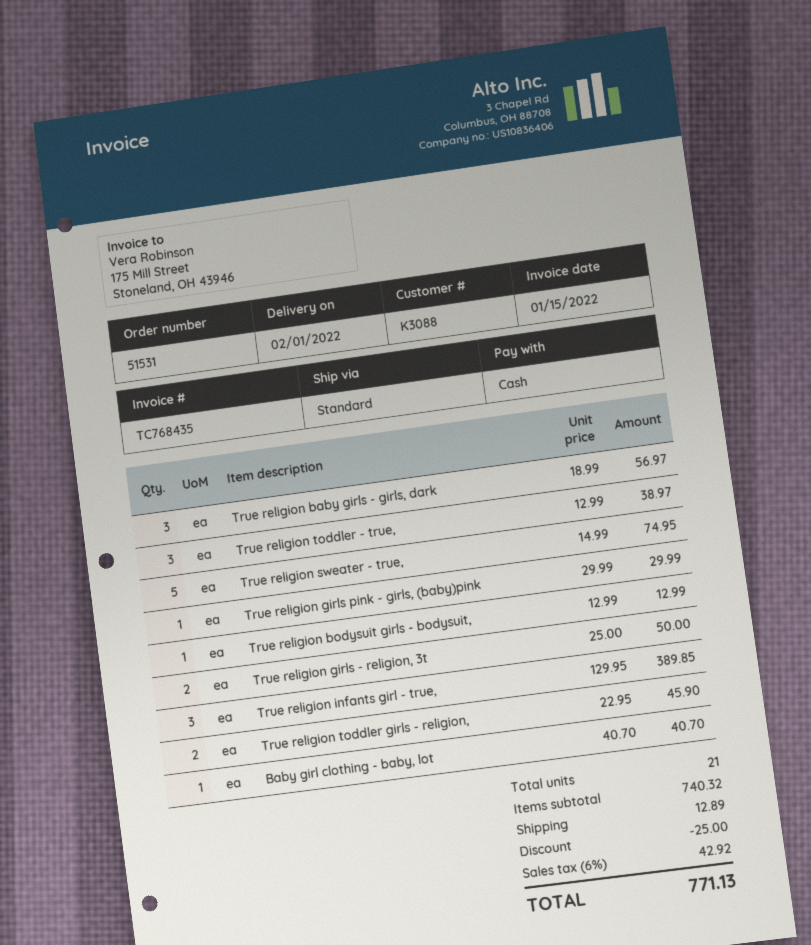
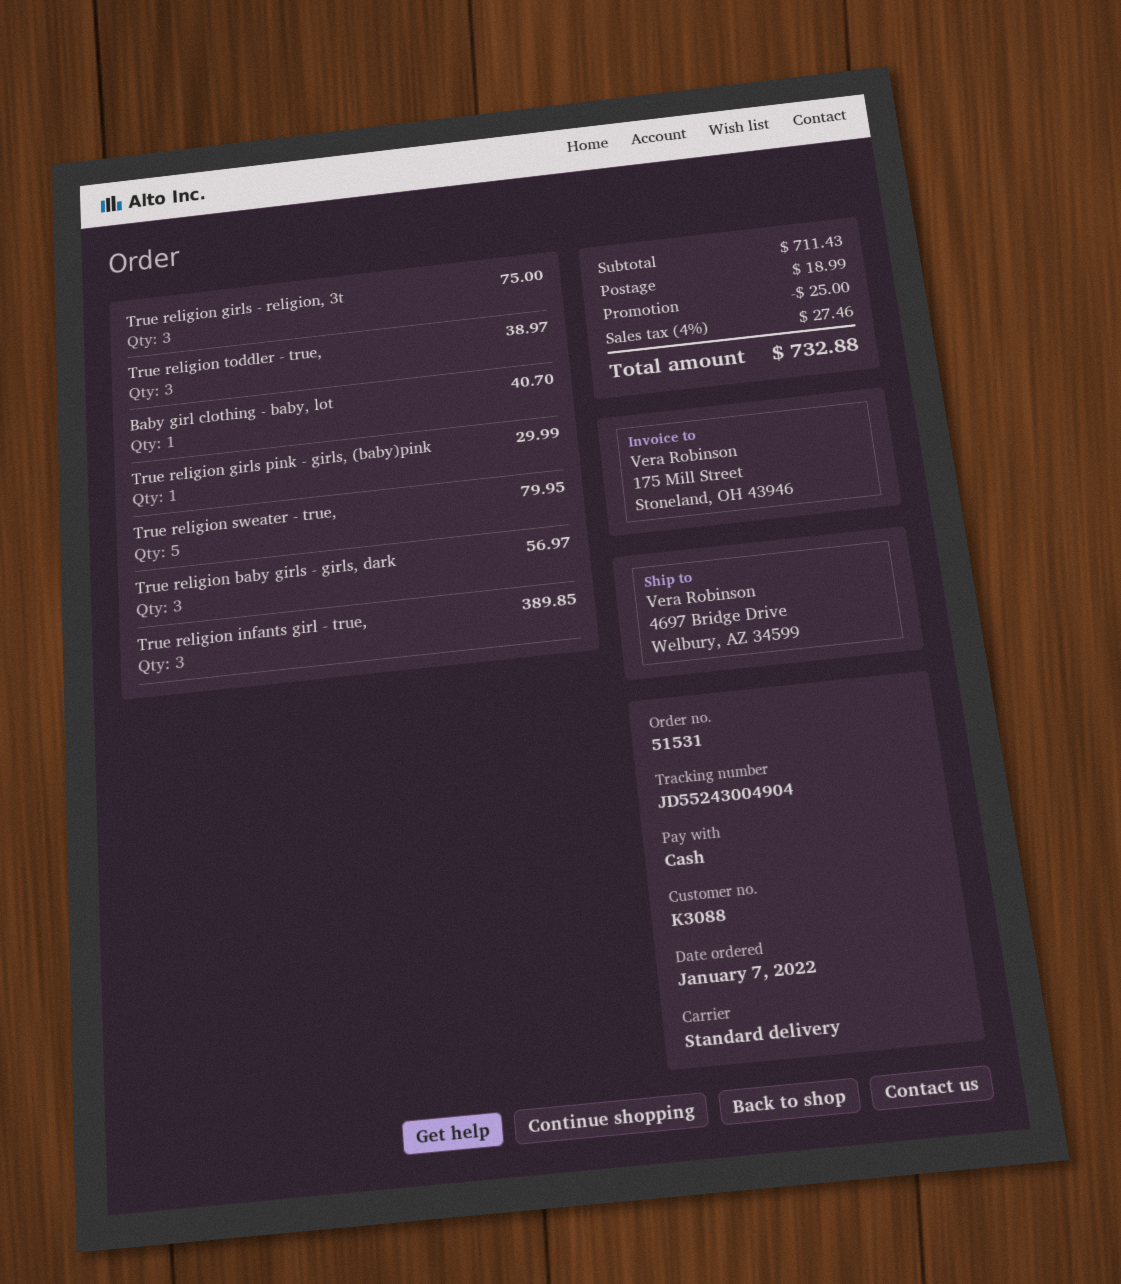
True religion sweater - true,: 5 for 74.95 -> 5 for 79.95
True religion bodysuit girls - bodysuit,: 1 for 12.99 -> none
True religion girls - religion, 3t: 2 for 50.00 -> 3 for 75.00
True religion toddler girls - religion,: 2 for 45.90 -> none
subtotal: 740.32 -> 711.43
shipping: 12.89 -> 18.99
tax: 6% = 42.92 -> 4% = 27.46
total: 771.13 -> 732.88

